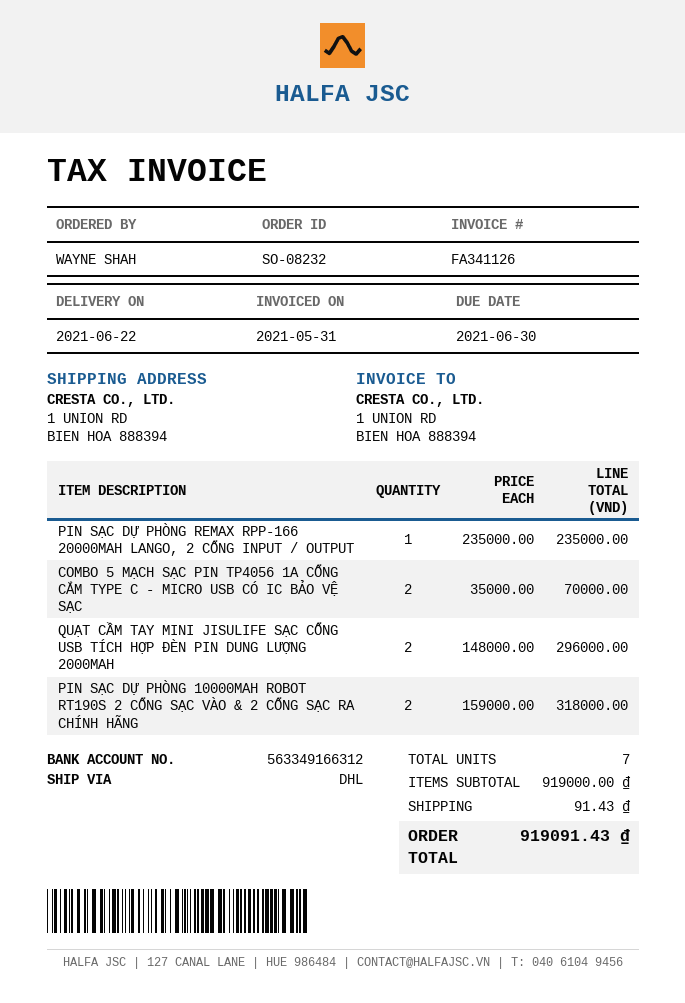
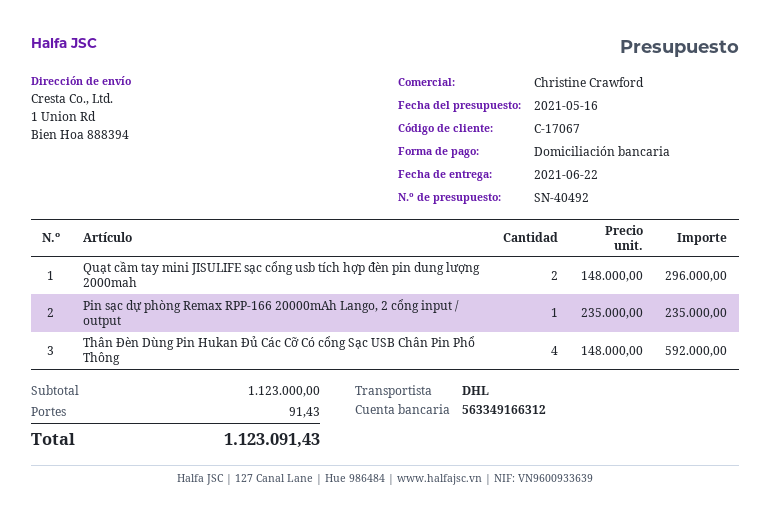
COMBO 5 MẠCH SẠC PIN TP4056 1A CỔNG CẮM TYPE C - MICRO USB CÓ IC BẢO VỆ SẠC: 2 x 35000.00 = 70000.00 -> none
PIN SẠC DỰ PHÒNG 10000MAH ROBOT RT190S 2 CỔNG SẠC VÀO & 2 CỔNG SẠC RA CHÍNH HÃNG: 2 x 159000.00 = 318000.00 -> none
Thân Đèn Dùng Pin Hukan Đủ Các Cỡ Có cổng Sạc USB Chân Pin Phổ Thông: none -> 4 x 148000.00 = 592000.00
subtotal: 919000.00 -> 1123000.00
total: 919091.43 -> 1123091.43

